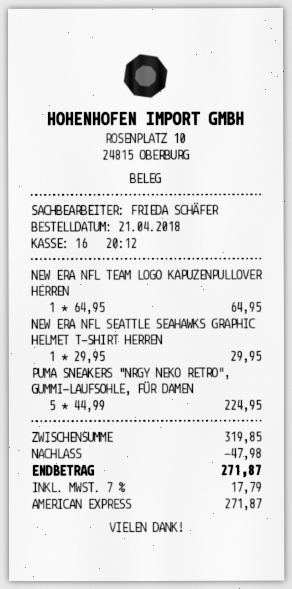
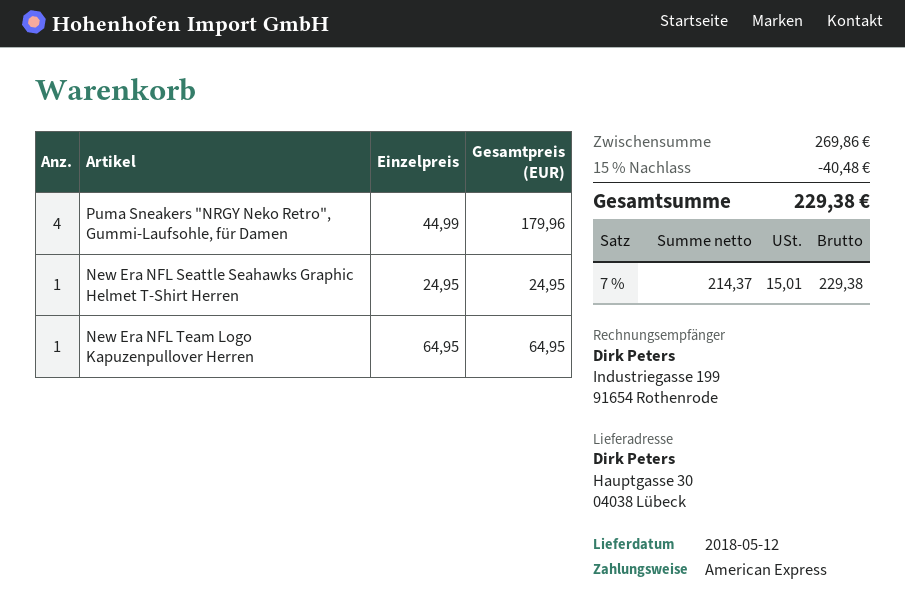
NEW ERA NFL SEATTLE SEAHAWKS GRAPHIC HELMET T-SHIRT HERREN: 1 x 29.95 = 29.95 -> 1 x 24.95 = 24.95
PUMA SNEAKERS "NRGY NEKO RETRO", GUMMI-LAUFSOHLE, FÜR DAMEN: 5 x 44.99 = 224.95 -> 4 x 44.99 = 179.96
subtotal: 319.85 -> 269.86
discount: 47.98 -> 40.48
tax: 7% = 17.79 -> 7% = 15.01
total: 271.87 -> 229.38

